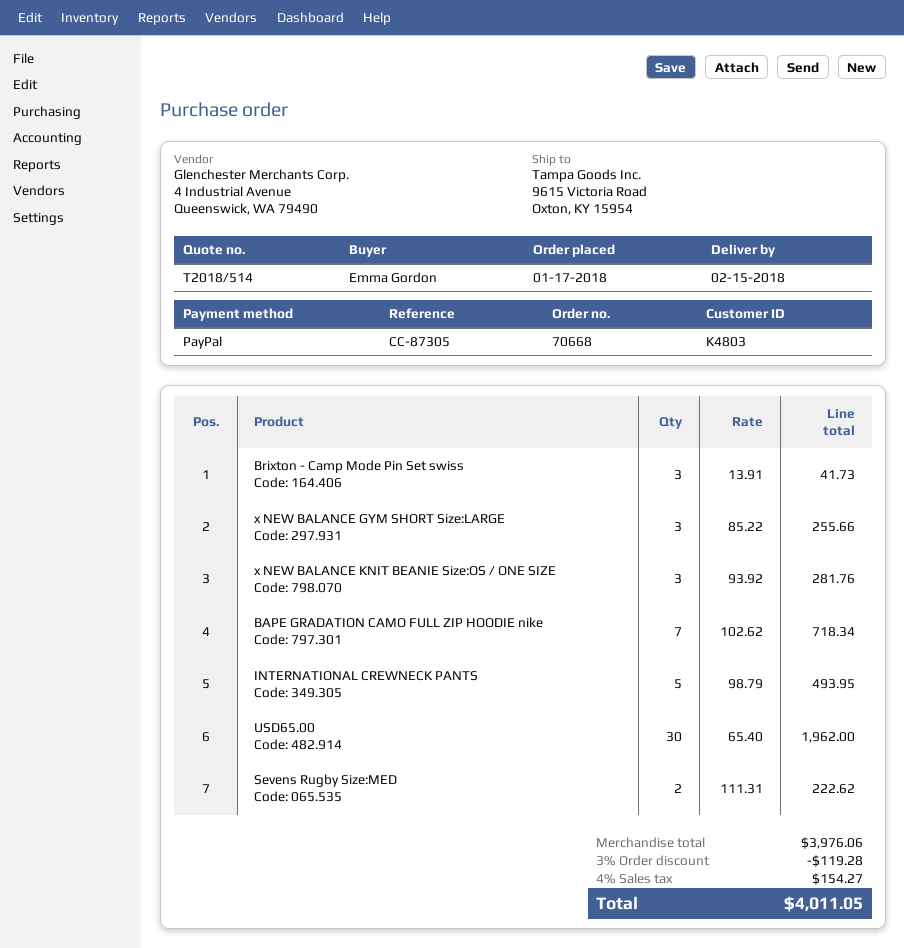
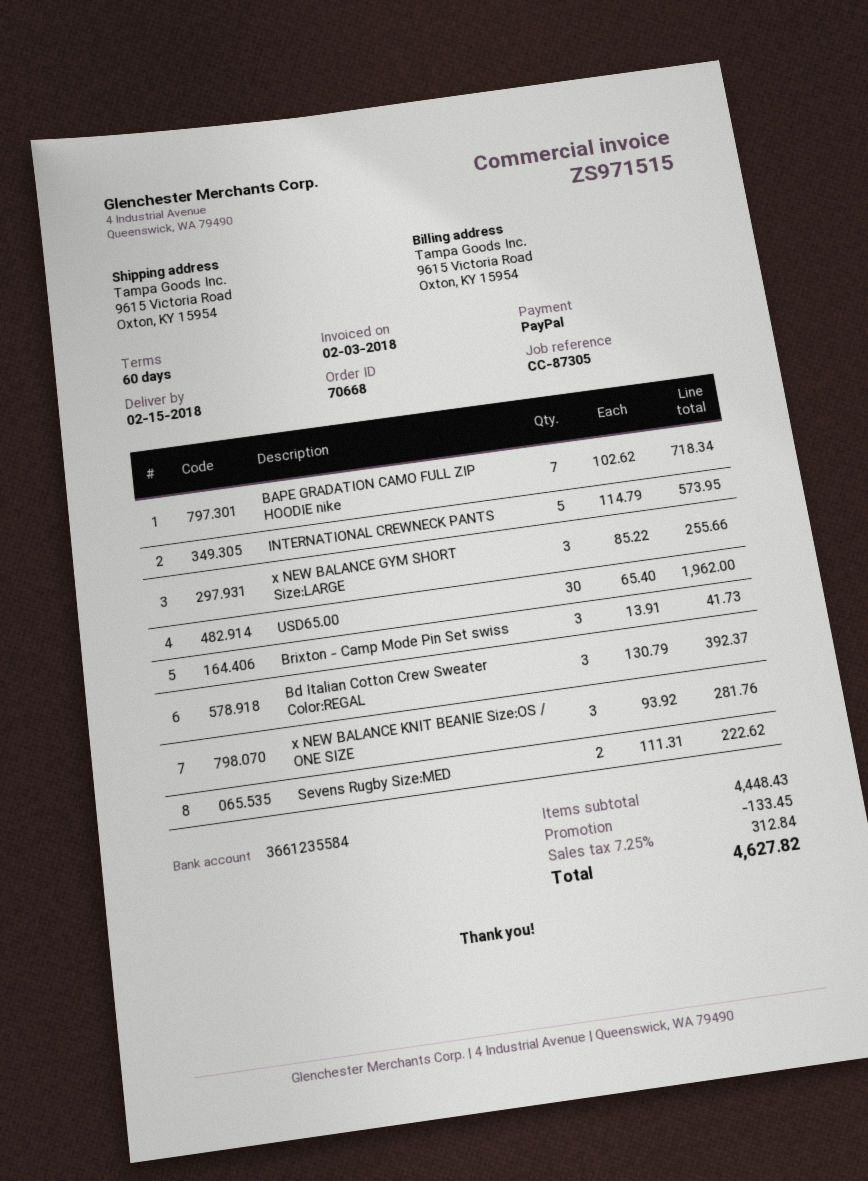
INTERNATIONAL CREWNECK PANTS: 5 x 98.79 = 493.95 -> 5 x 114.79 = 573.95
Bd Italian Cotton Crew Sweater Color:REGAL: none -> 3 x 130.79 = 392.37
subtotal: 3976.06 -> 4448.43
discount: 119.28 -> 133.45
tax: 4% = 154.27 -> 7.25% = 312.84
total: 4011.05 -> 4627.82

